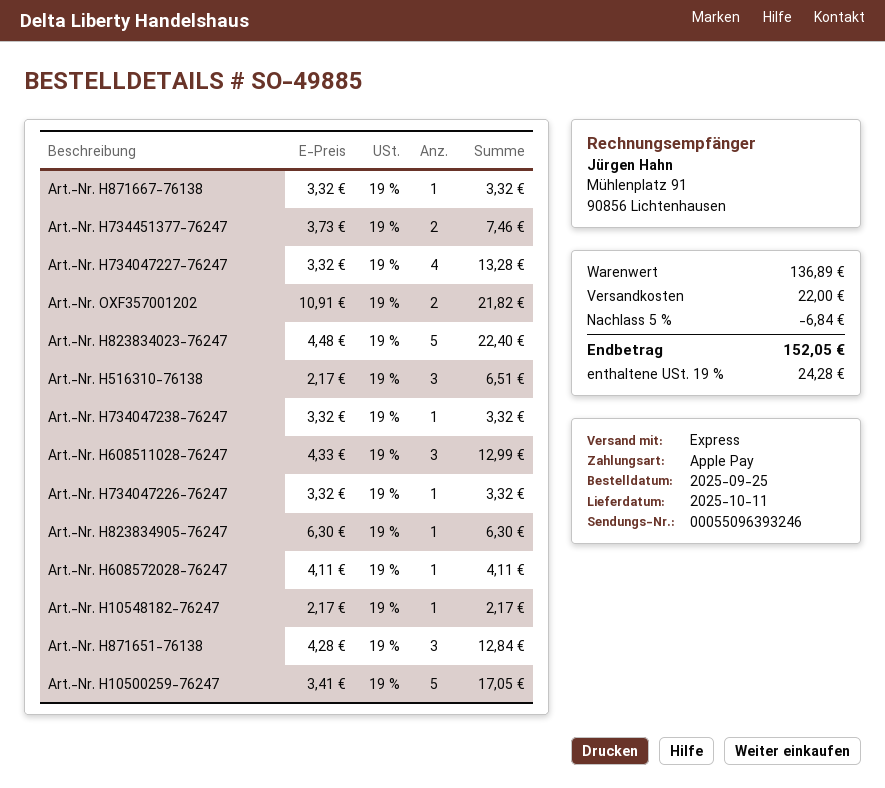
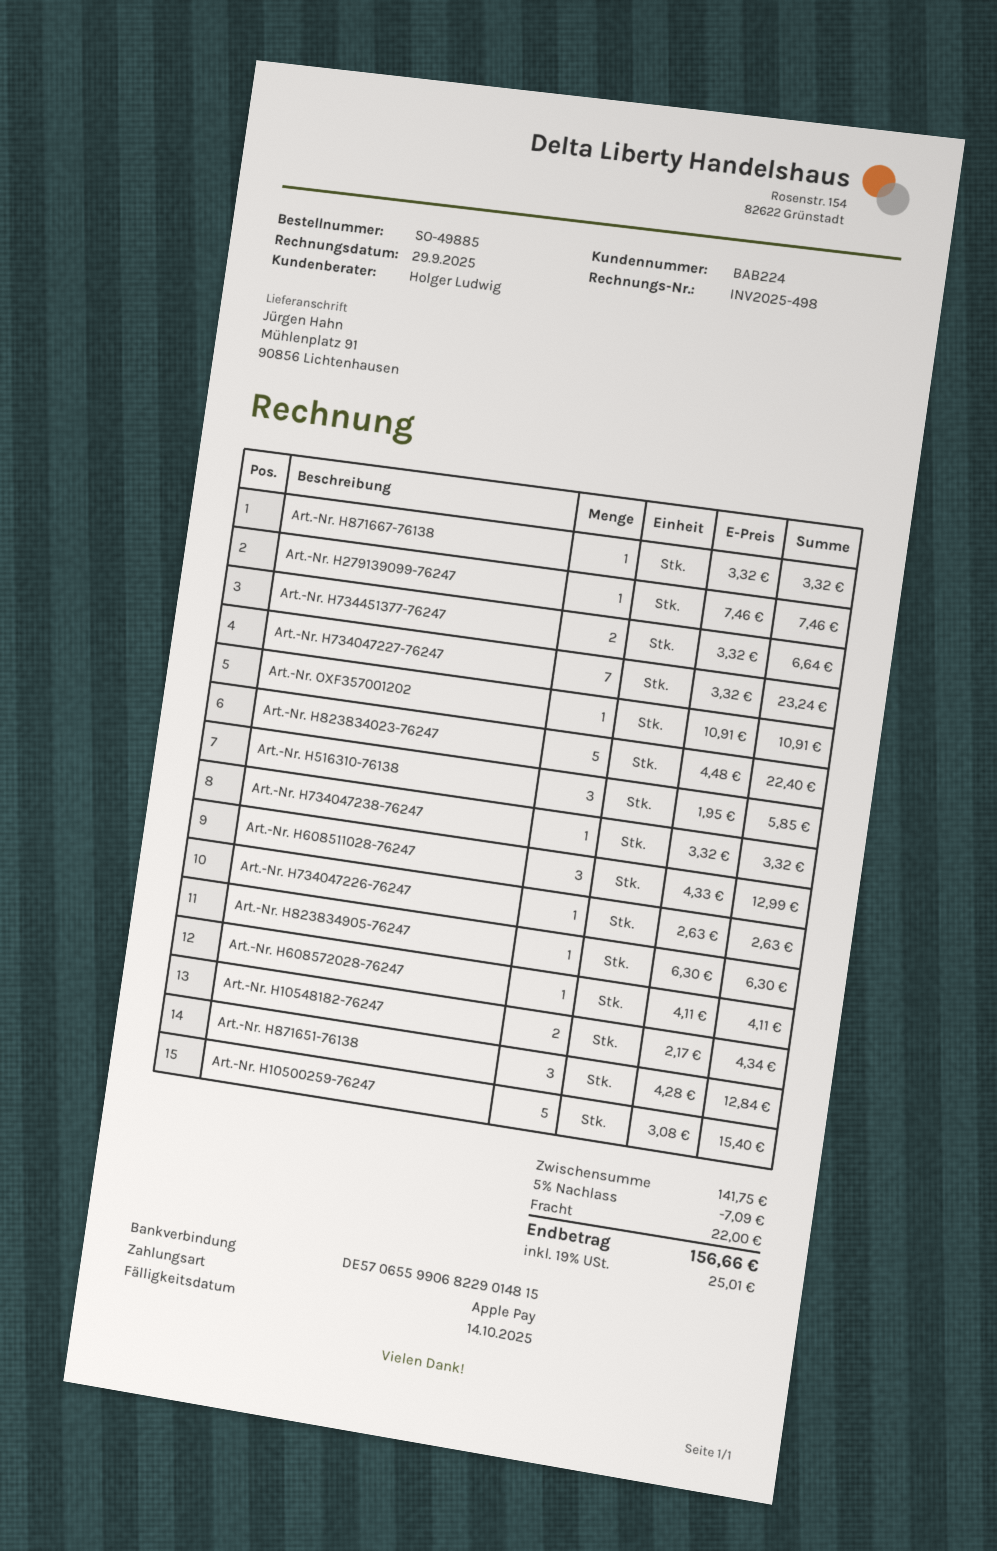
Art.-Nr. H734451377-76247: 2 x 3.73 = 7.46 -> 2 x 3.32 = 6.64
Art.-Nr. H734047227-76247: 4 x 3.32 = 13.28 -> 7 x 3.32 = 23.24
Art.-Nr. OXF357001202: 2 x 10.91 = 21.82 -> 1 x 10.91 = 10.91
Art.-Nr. H516310-76138: 3 x 2.17 = 6.51 -> 3 x 1.95 = 5.85
Art.-Nr. H734047226-76247: 1 x 3.32 = 3.32 -> 1 x 2.63 = 2.63
Art.-Nr. H10548182-76247: 1 x 2.17 = 2.17 -> 2 x 2.17 = 4.34
Art.-Nr. H10500259-76247: 5 x 3.41 = 17.05 -> 5 x 3.08 = 15.40
Art.-Nr. H279139099-76247: none -> 1 x 7.46 = 7.46
subtotal: 136.89 -> 141.75
discount: 5% = 6.84 -> 5% = 7.09
tax: 19% = 24.28 -> 19% = 25.01
total: 152.05 -> 156.66

